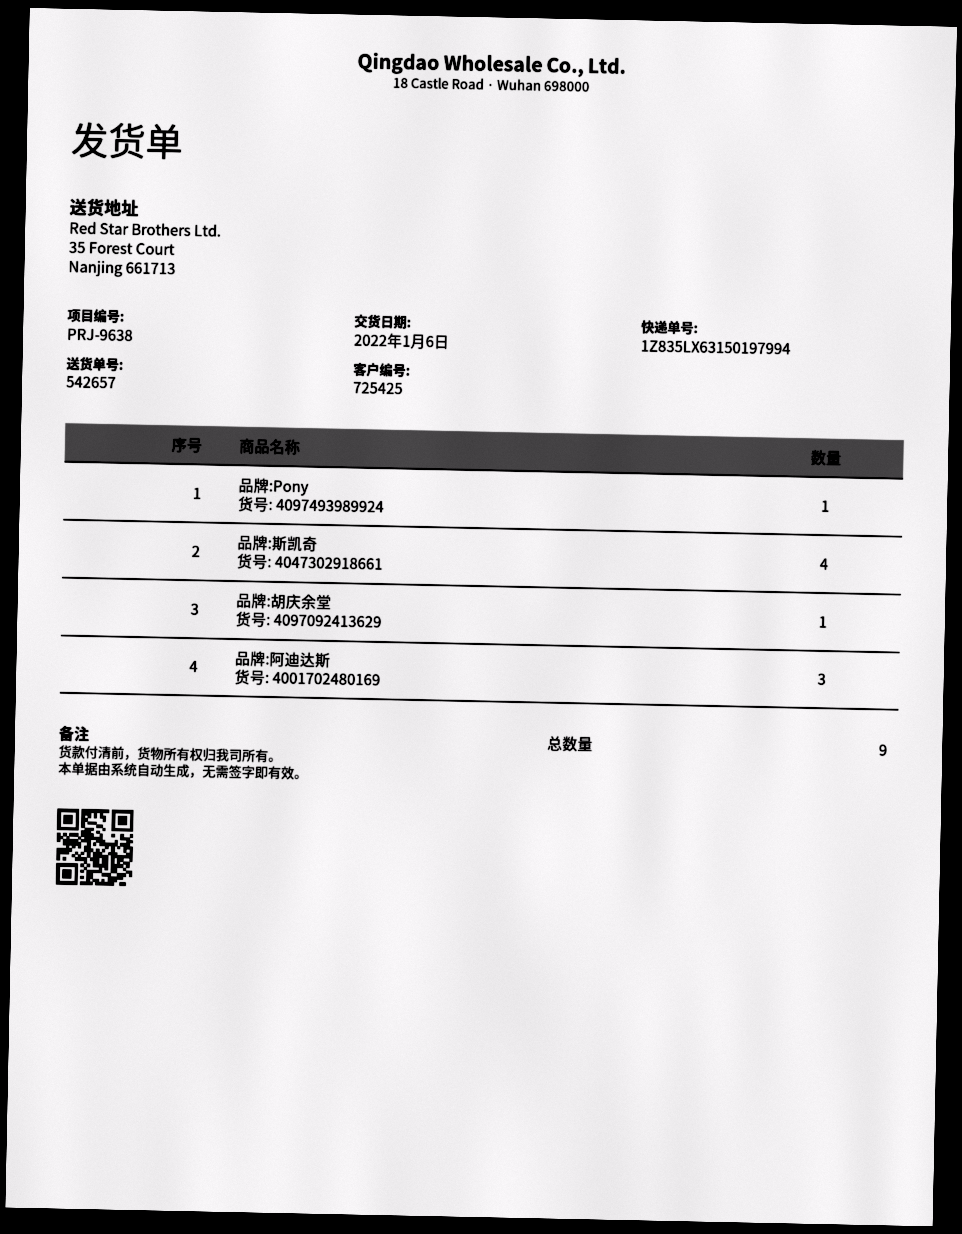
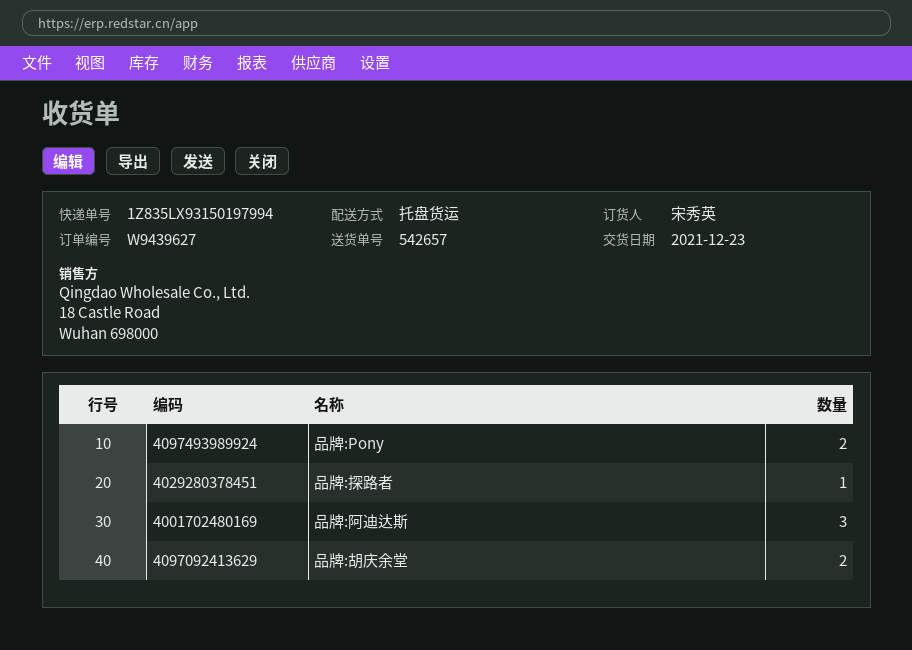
delivery date: 2022-01-06 -> 2021-12-23
tracking number: 1Z835LX63150197994 -> 1Z835LX93150197994
品牌:Pony: 1 -> 2
品牌:斯凯奇: 4 -> none
品牌:胡庆余堂: 1 -> 2
品牌:探路者: none -> 1

